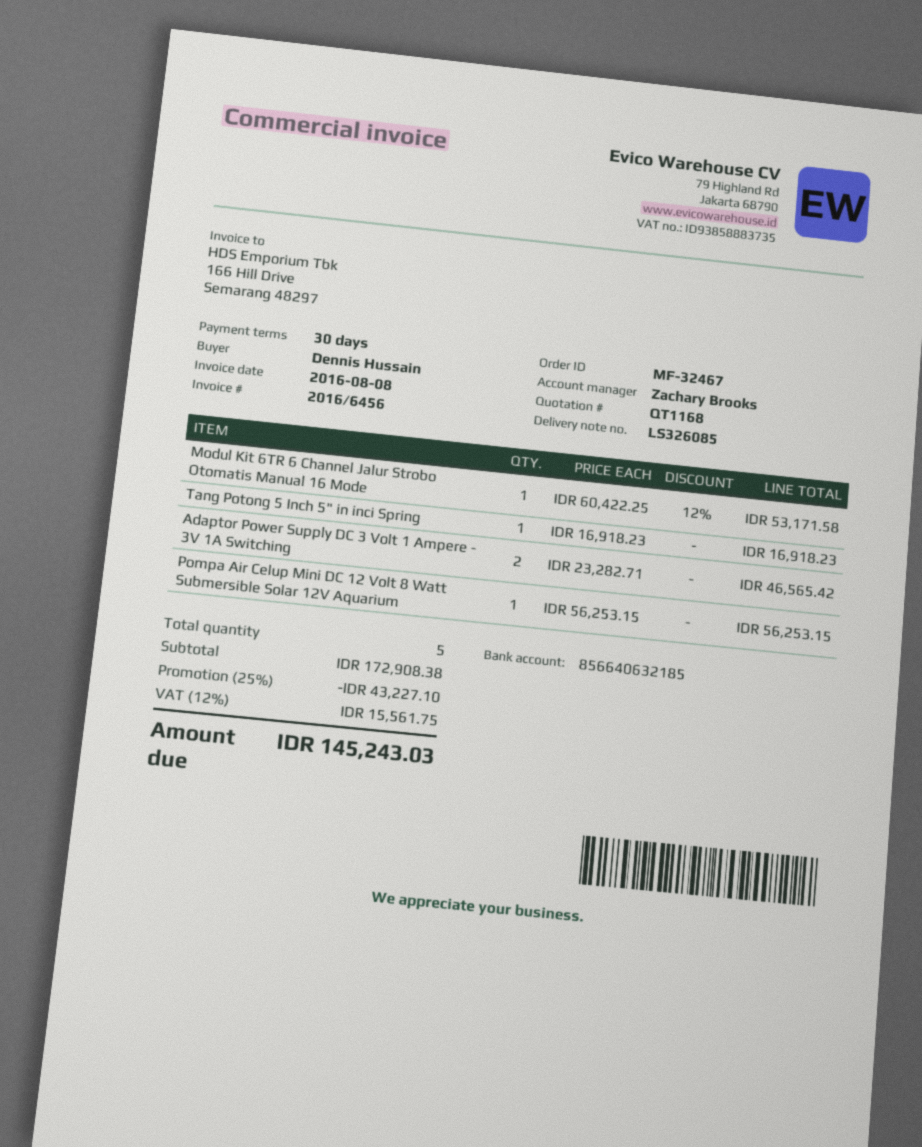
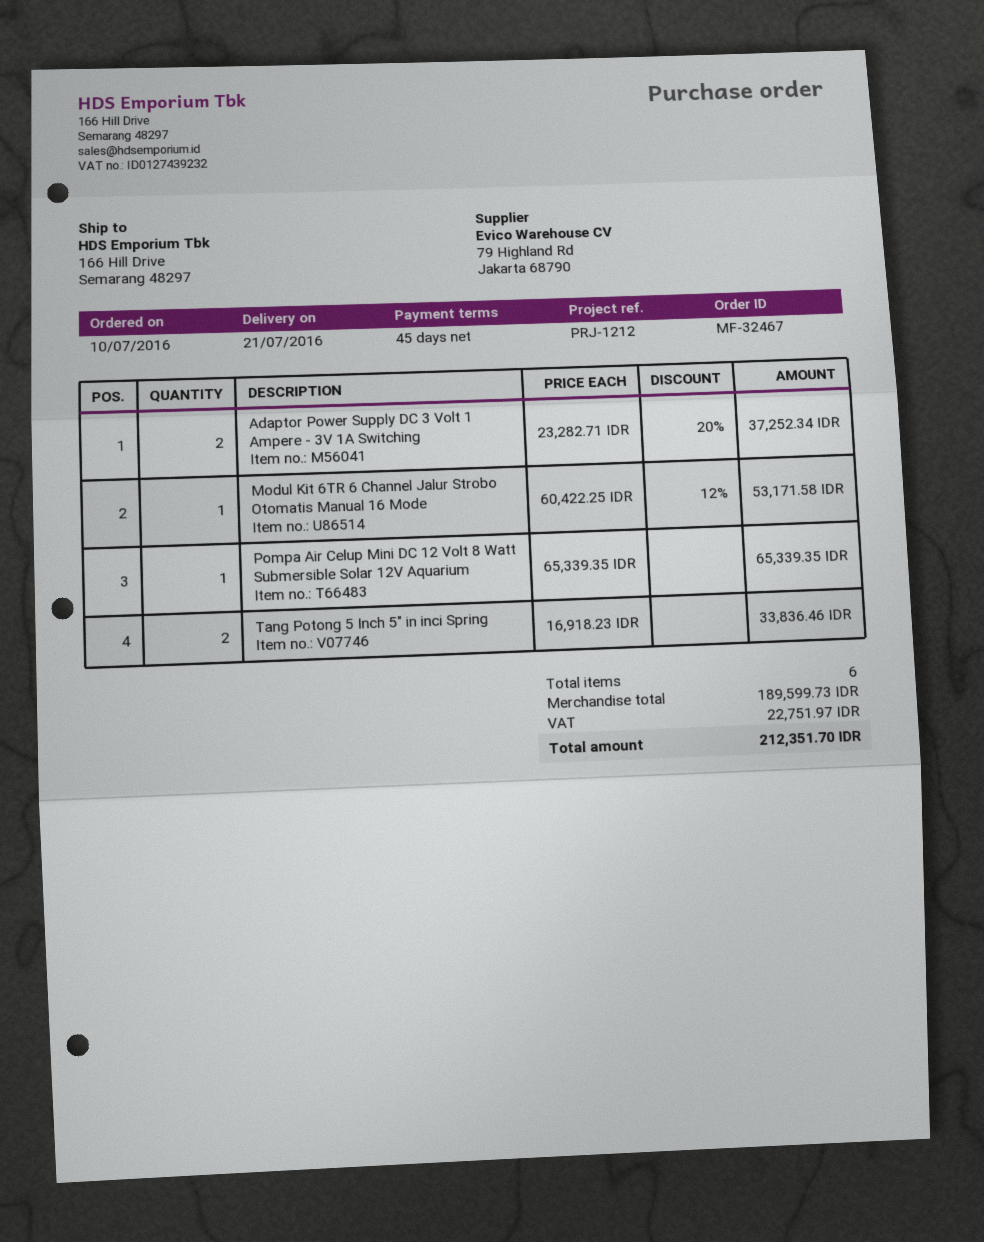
payment terms: 30 days -> 45 days
Tang Potong 5 Inch 5" in inci Spring: 1 x 16918.23 = 16918.23 -> 2 x 16918.23 = 33836.46
Adaptor Power Supply DC 3 Volt 1 Ampere - 3V 1A Switching: 2 x 23282.71 = 46565.42 -> 2 x 23282.71 - 20% = 37252.34
Pompa Air Celup Mini DC 12 Volt 8 Watt Submersible Solar 12V Aquarium: 1 x 56253.15 = 56253.15 -> 1 x 65339.35 = 65339.35
total quantity: 5 -> 6
subtotal: 172908.38 -> 189599.73
discount: 25% = 43227.10 -> none
tax: 15561.75 -> 22751.97
total: 145243.03 -> 212351.70

